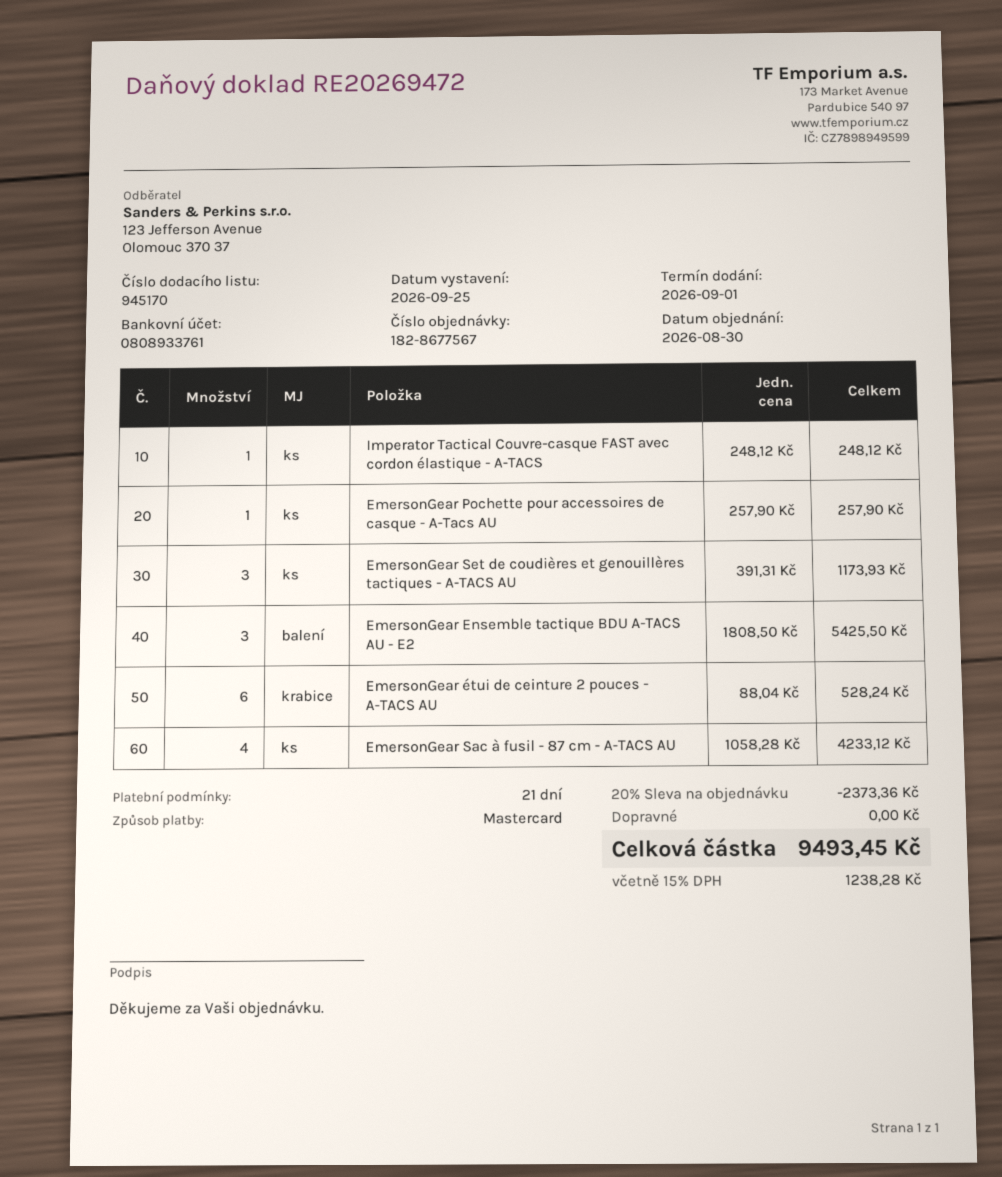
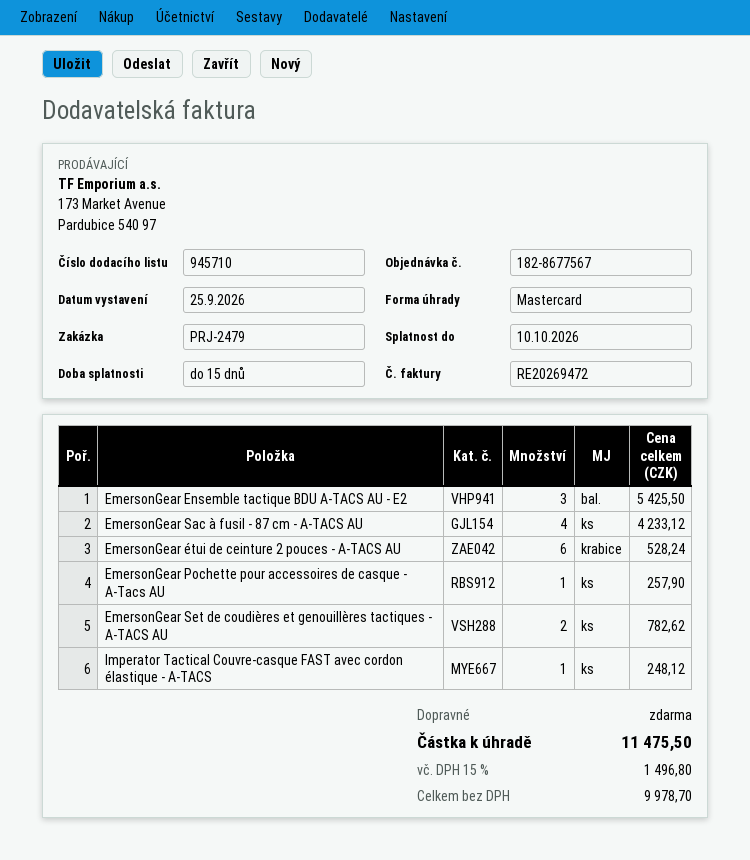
delivery note number: 945170 -> 945710
payment terms: 21 days -> 15 days
EmersonGear Set de coudières et genouillères tactiques - A-TACS AU: 3 for 1173.93 -> 2 for 782.62
discount: 20% = 2373.36 -> none
tax: 15% = 1238.28 -> 15% = 1496.80
total: 9493.45 -> 11475.50

